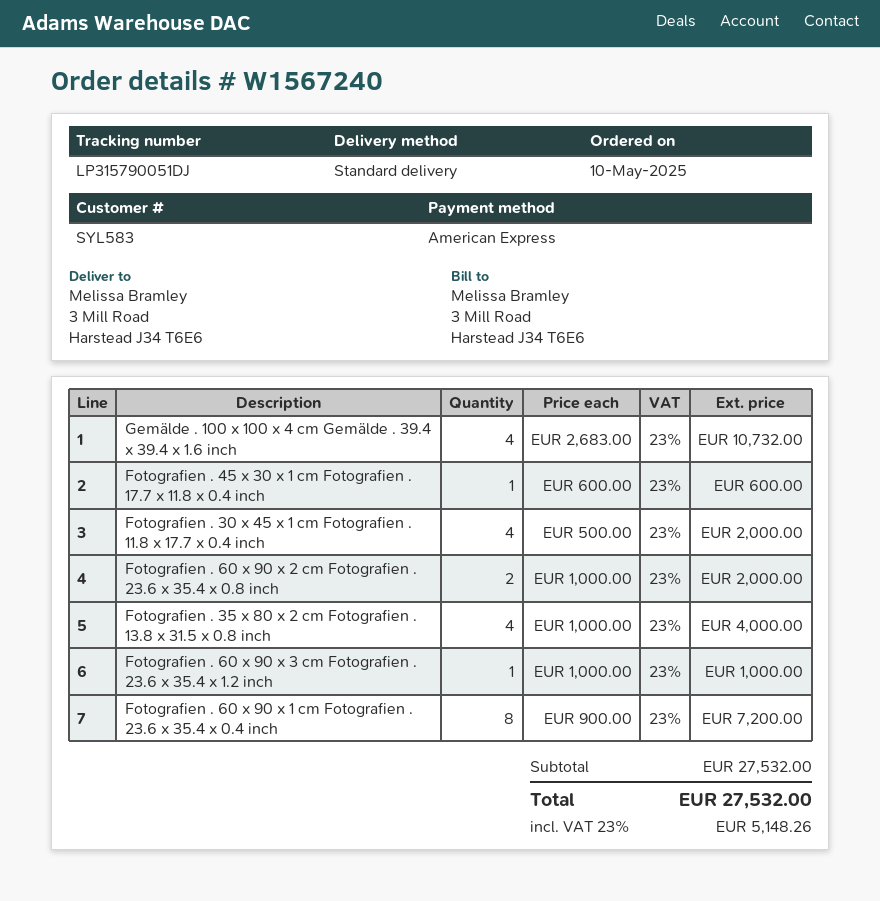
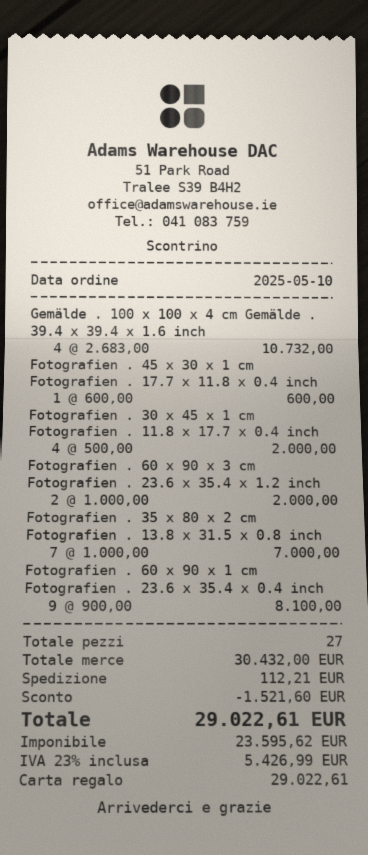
payment method: American Express -> gift card
Fotografien . 60 x 90 x 2 cm Fotografien . 23.6 x 35.4 x 0.8 inch: 2 x 1000.00 = 2000.00 -> none
Fotografien . 35 x 80 x 2 cm Fotografien . 13.8 x 31.5 x 0.8 inch: 4 x 1000.00 = 4000.00 -> 7 x 1000.00 = 7000.00
Fotografien . 60 x 90 x 3 cm Fotografien . 23.6 x 35.4 x 1.2 inch: 1 x 1000.00 = 1000.00 -> 2 x 1000.00 = 2000.00
Fotografien . 60 x 90 x 1 cm Fotografien . 23.6 x 35.4 x 0.4 inch: 8 x 900.00 = 7200.00 -> 9 x 900.00 = 8100.00
subtotal: 27532.00 -> 30432.00
discount: none -> 1521.60
shipping: none -> 112.21
tax: 23% = 5148.26 -> 23% = 5426.99
total: 27532.00 -> 29022.61

